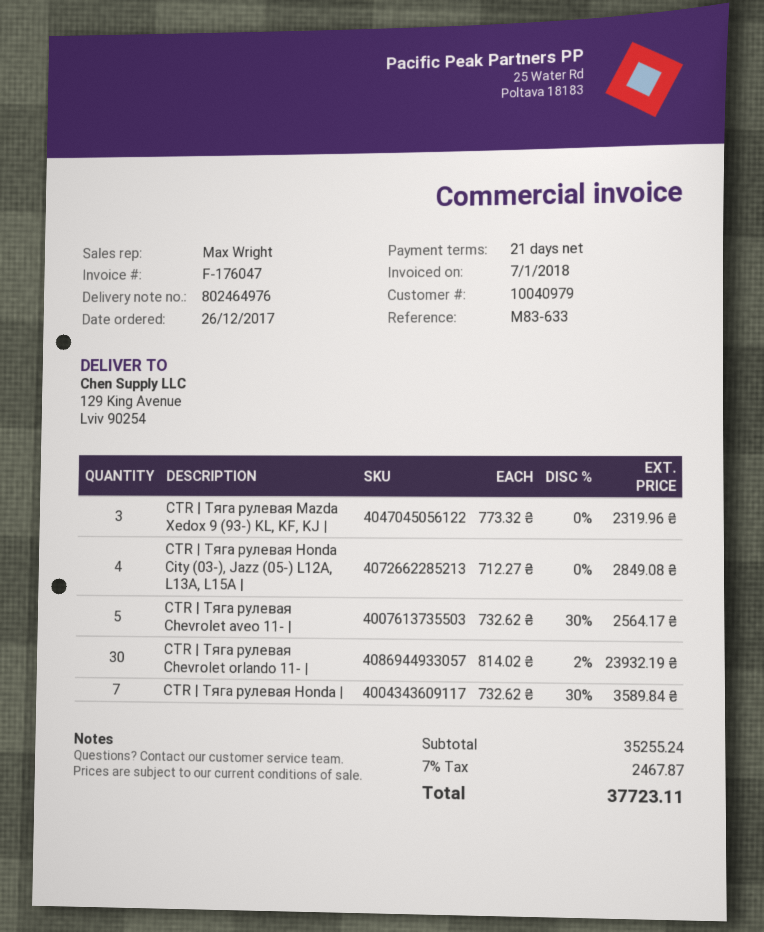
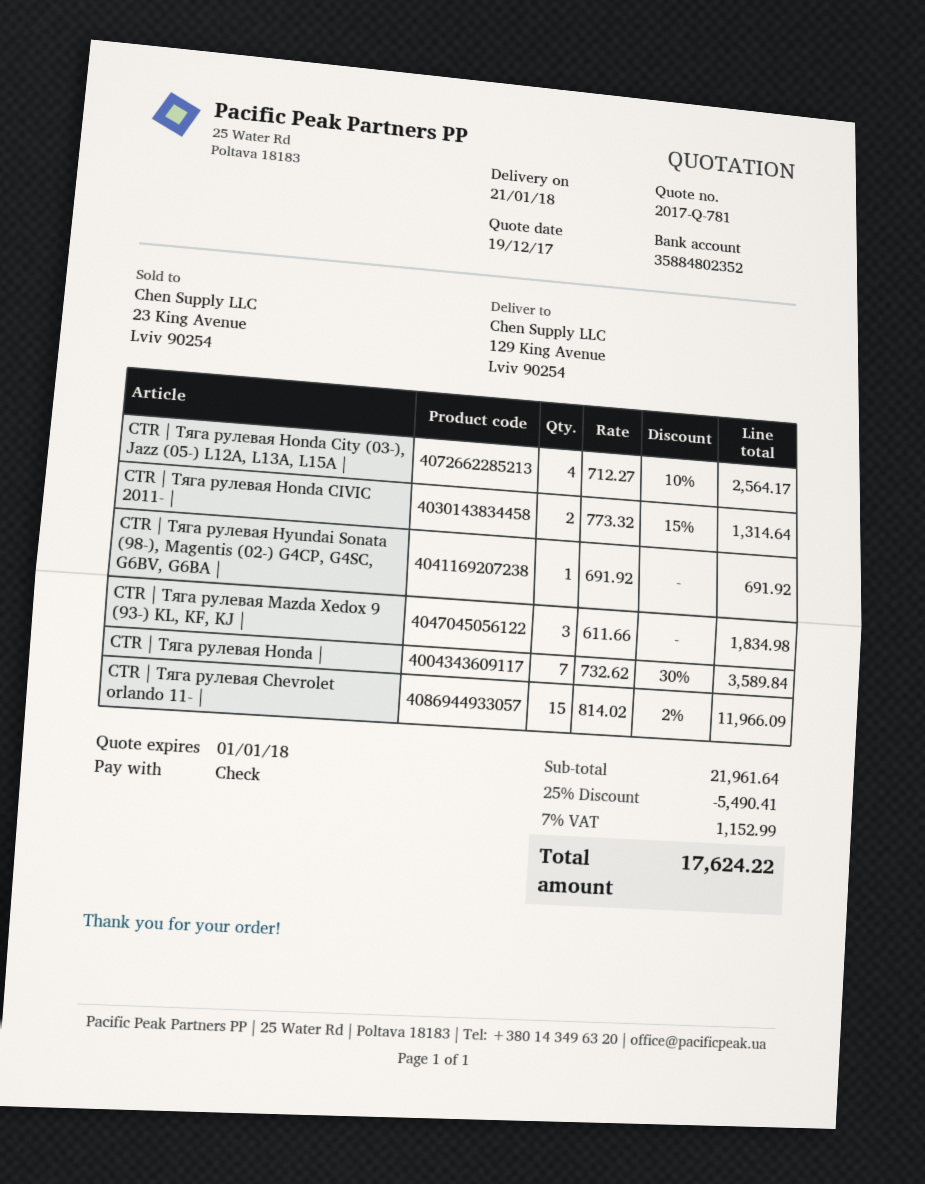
CTR | Тяга рулевая Mazda Xedox 9 (93-) KL, KF, KJ |: 3 x 773.32 = 2319.96 -> 3 x 611.66 = 1834.98
CTR | Тяга рулевая Honda City (03-), Jazz (05-) L12A, L13A, L15A |: 4 x 712.27 = 2849.08 -> 4 x 712.27 - 10% = 2564.17
CTR | Тяга рулевая Chevrolet aveo 11- |: 5 x 732.62 - 30% = 2564.17 -> none
CTR | Тяга рулевая Chevrolet orlando 11- |: 30 x 814.02 - 2% = 23932.19 -> 15 x 814.02 - 2% = 11966.09
CTR | Тяга рулевая Honda CIVIC 2011- |: none -> 2 x 773.32 - 15% = 1314.64
CTR | Тяга рулевая Hyundai Sonata (98-), Magentis (02-) G4CP, G4SC, G6BV, G6BA |: none -> 1 x 691.92 = 691.92
subtotal: 35255.24 -> 21961.64
discount: none -> 25% = 5490.41
tax: 7% = 2467.87 -> 7% = 1152.99
total: 37723.11 -> 17624.22

